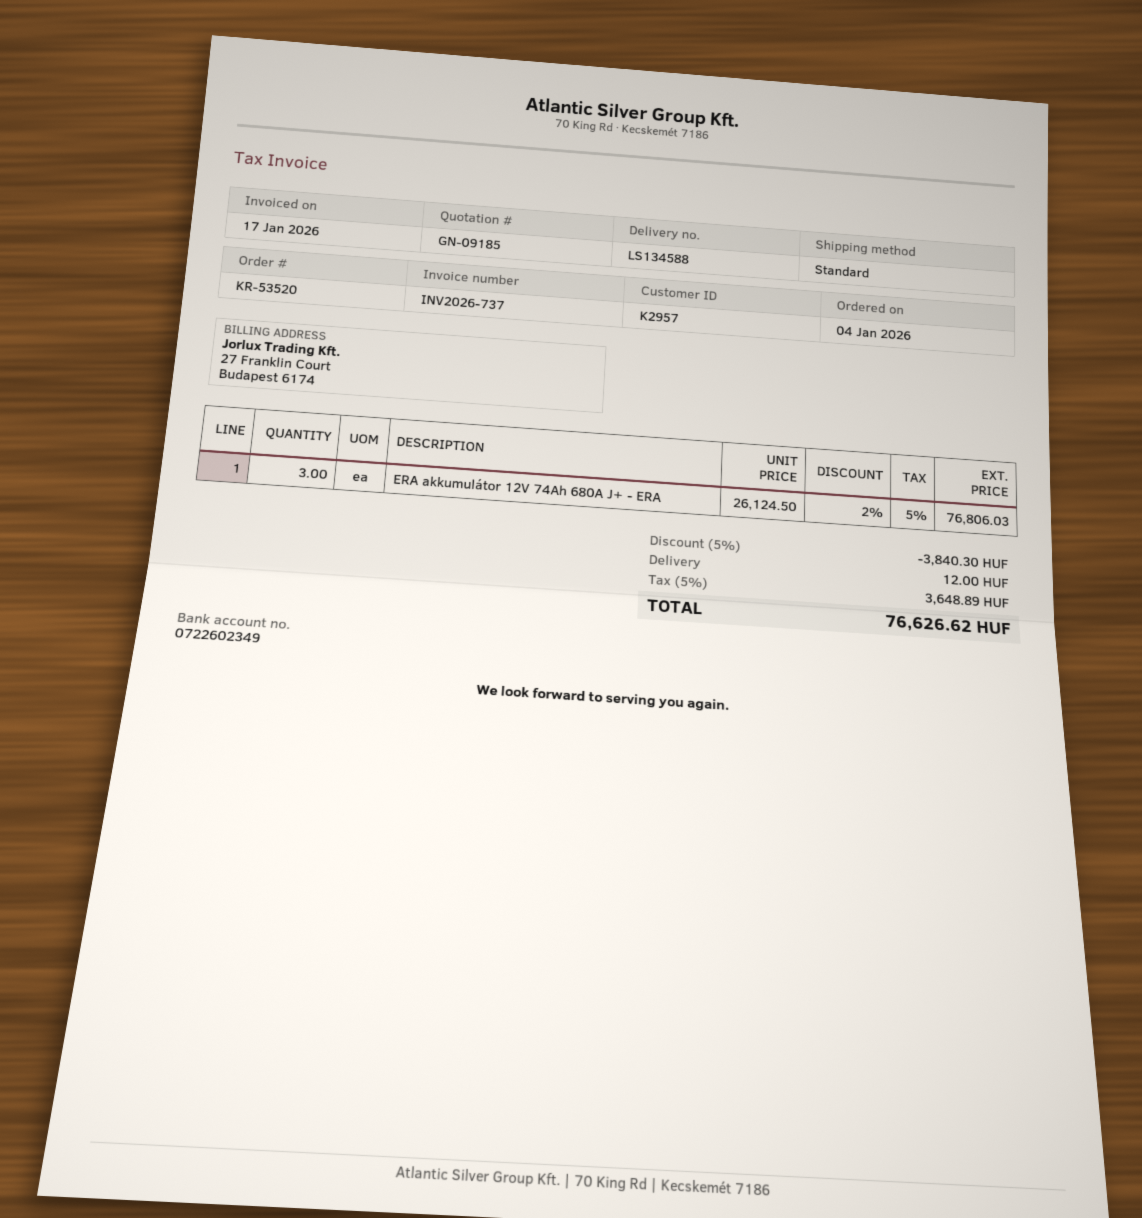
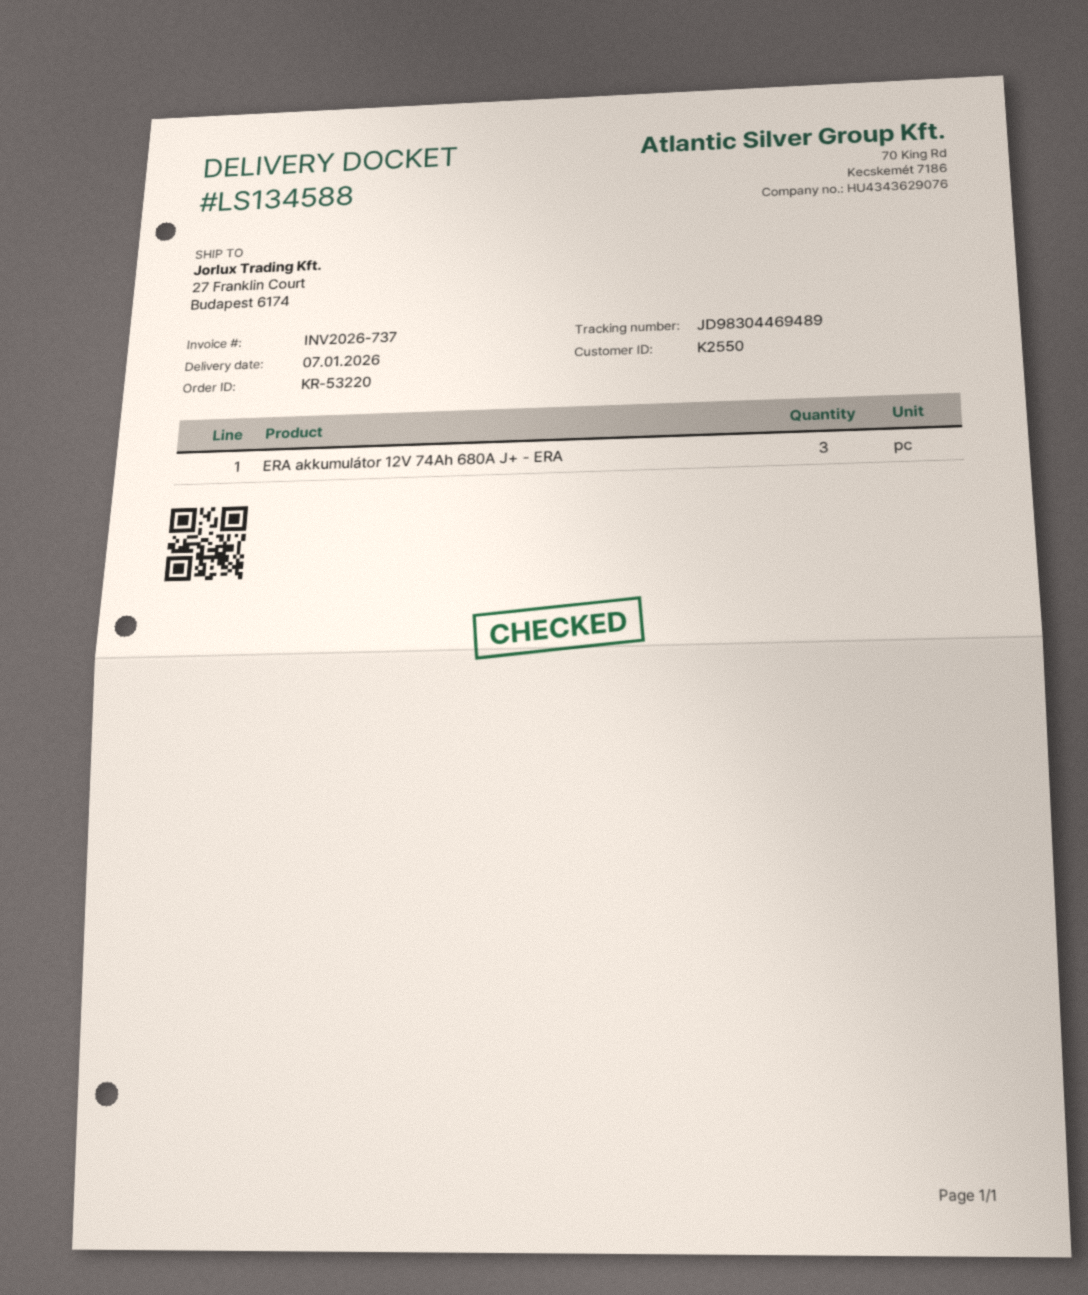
order number: KR-53520 -> KR-53220
customer number: K2957 -> K2550

